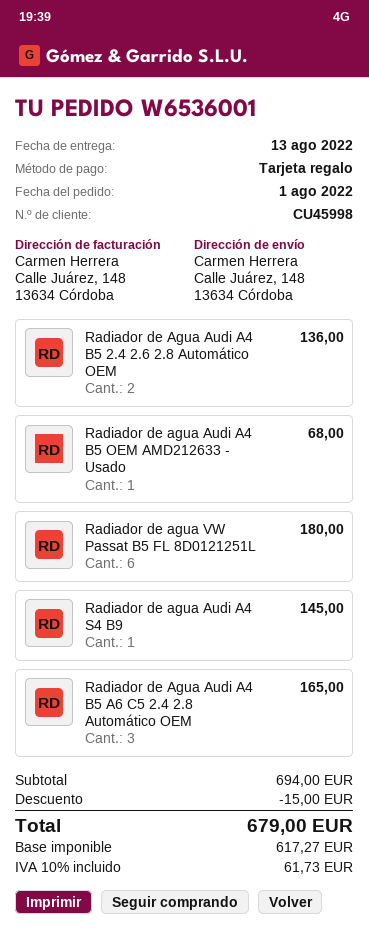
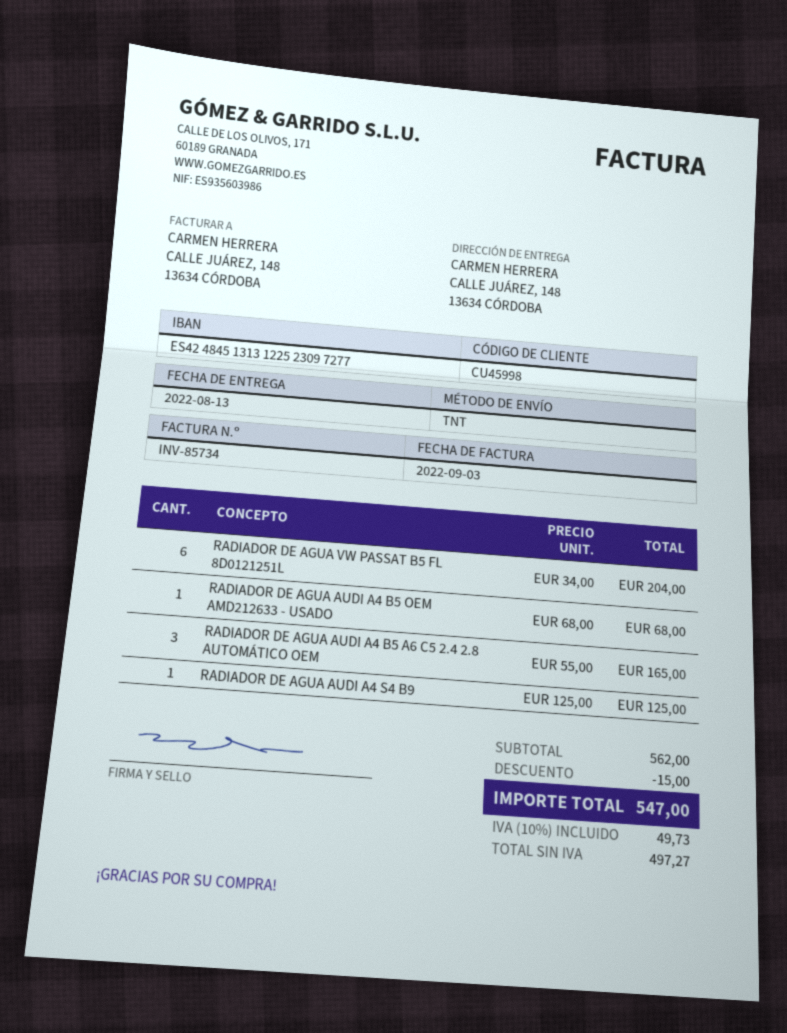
Radiador de Agua Audi A4 B5 2.4 2.6 2.8 Automático OEM: 2 for 136.00 -> none
Radiador de agua VW Passat B5 FL 8D0121251L: 6 for 180.00 -> 6 for 204.00
Radiador de agua Audi A4 S4 B9: 1 for 145.00 -> 1 for 125.00
subtotal: 694.00 -> 562.00
net: 617.27 -> 497.27
tax: 10% = 61.73 -> 10% = 49.73
total: 679.00 -> 547.00

